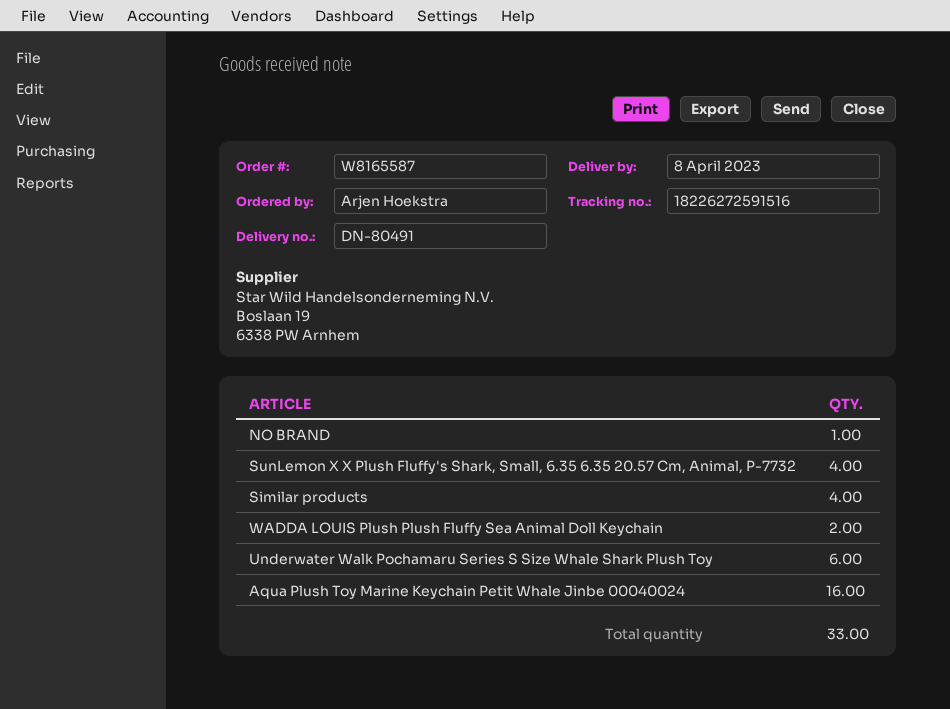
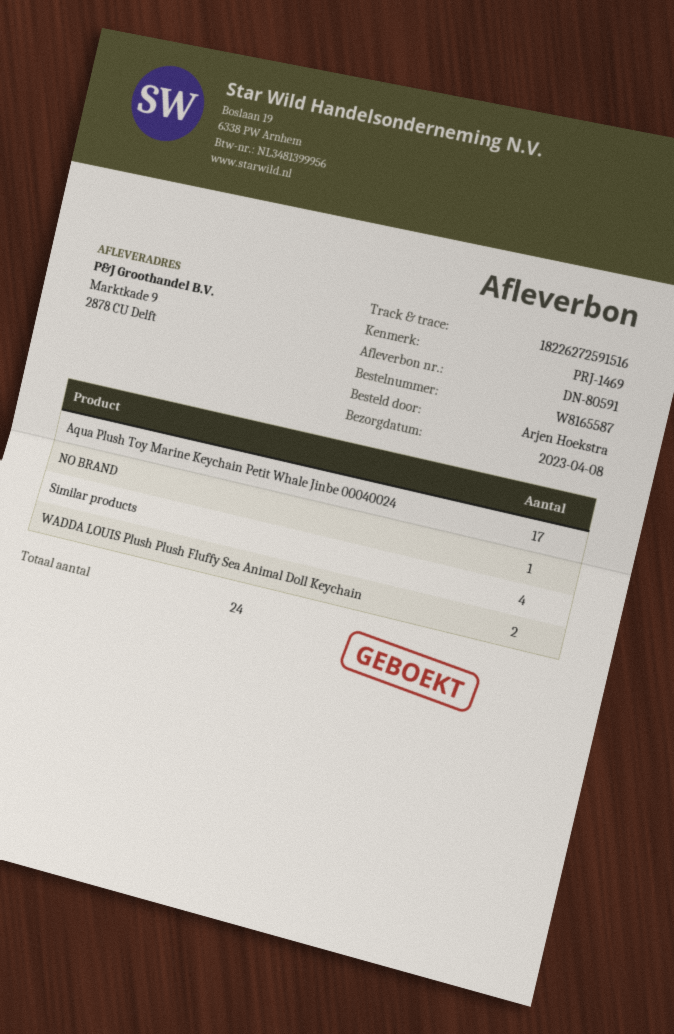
delivery note number: DN-80491 -> DN-80591
SunLemon X X Plush Fluffy's Shark, Small, 6.35 6.35 20.57 Cm, Animal, P-7732: 4 -> none
Underwater Walk Pochamaru Series S Size Whale Shark Plush Toy: 6 -> none
Aqua Plush Toy Marine Keychain Petit Whale Jinbe 00040024: 16 -> 17
total quantity: 33 -> 24

